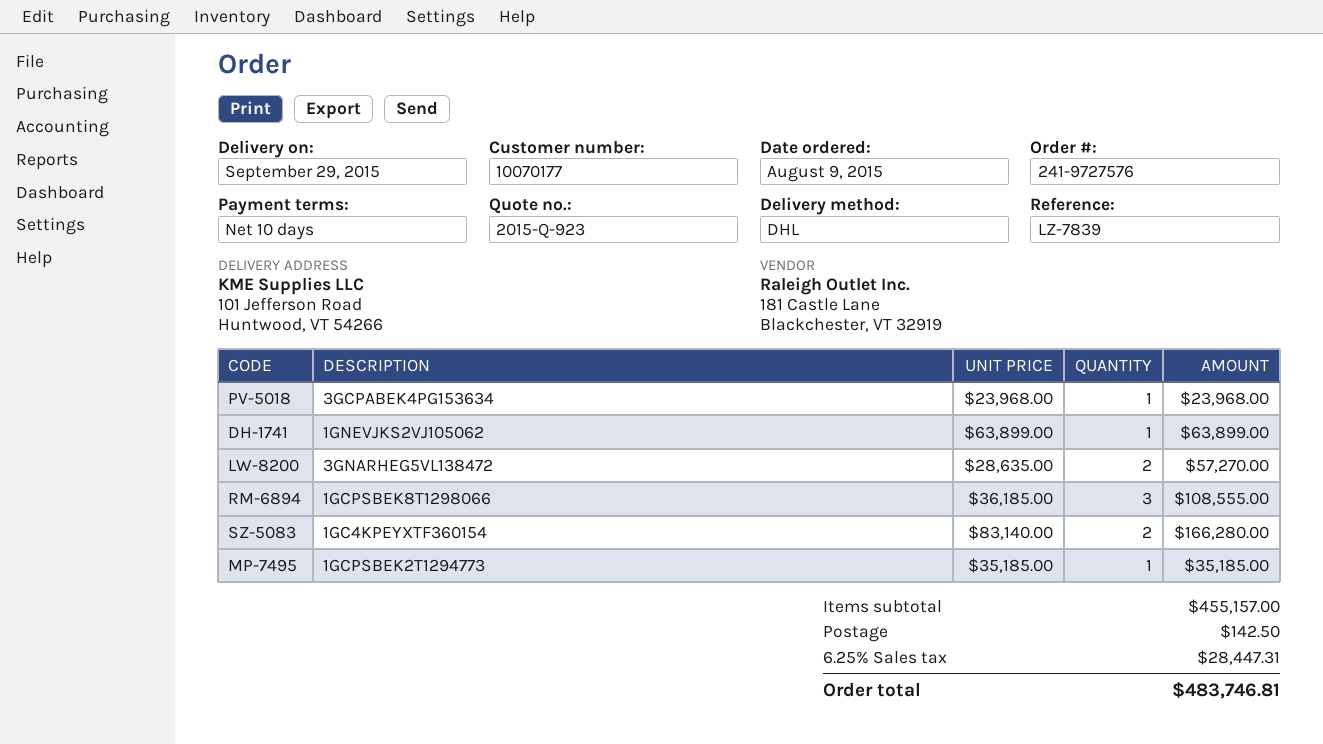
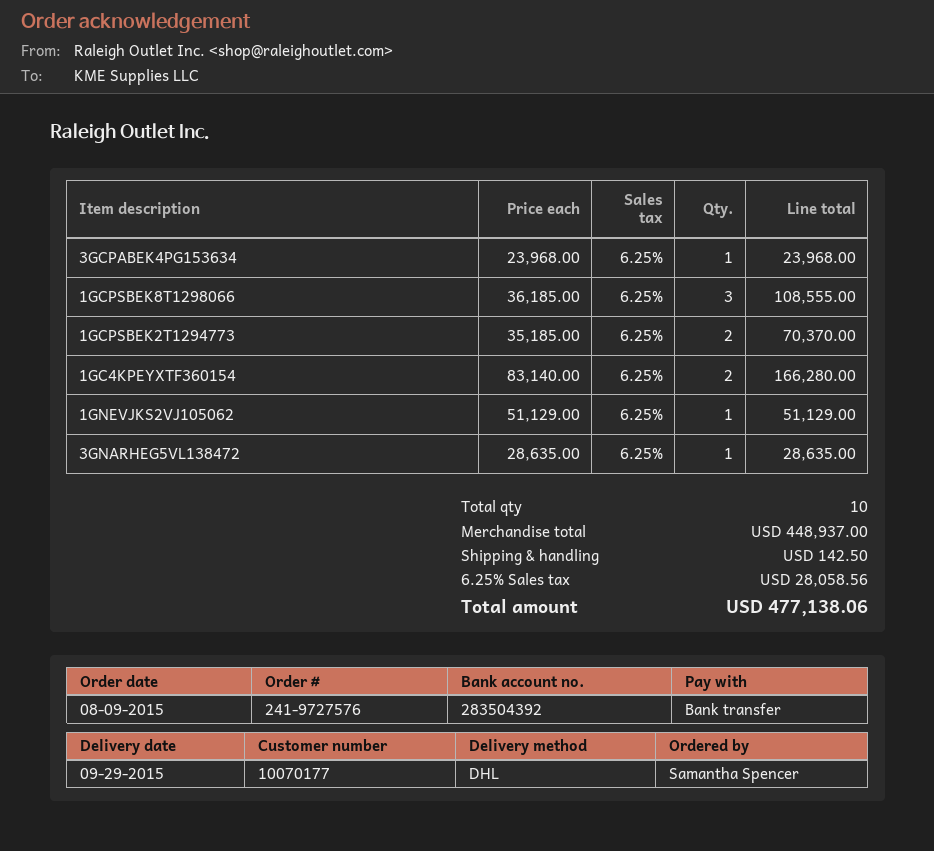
1GNEVJKS2VJ105062: 1 x 63899.00 = 63899.00 -> 1 x 51129.00 = 51129.00
3GNARHEG5VL138472: 2 x 28635.00 = 57270.00 -> 1 x 28635.00 = 28635.00
1GCPSBEK2T1294773: 1 x 35185.00 = 35185.00 -> 2 x 35185.00 = 70370.00
subtotal: 455157.00 -> 448937.00
tax: 6.25% = 28447.31 -> 6.25% = 28058.56
total: 483746.81 -> 477138.06

